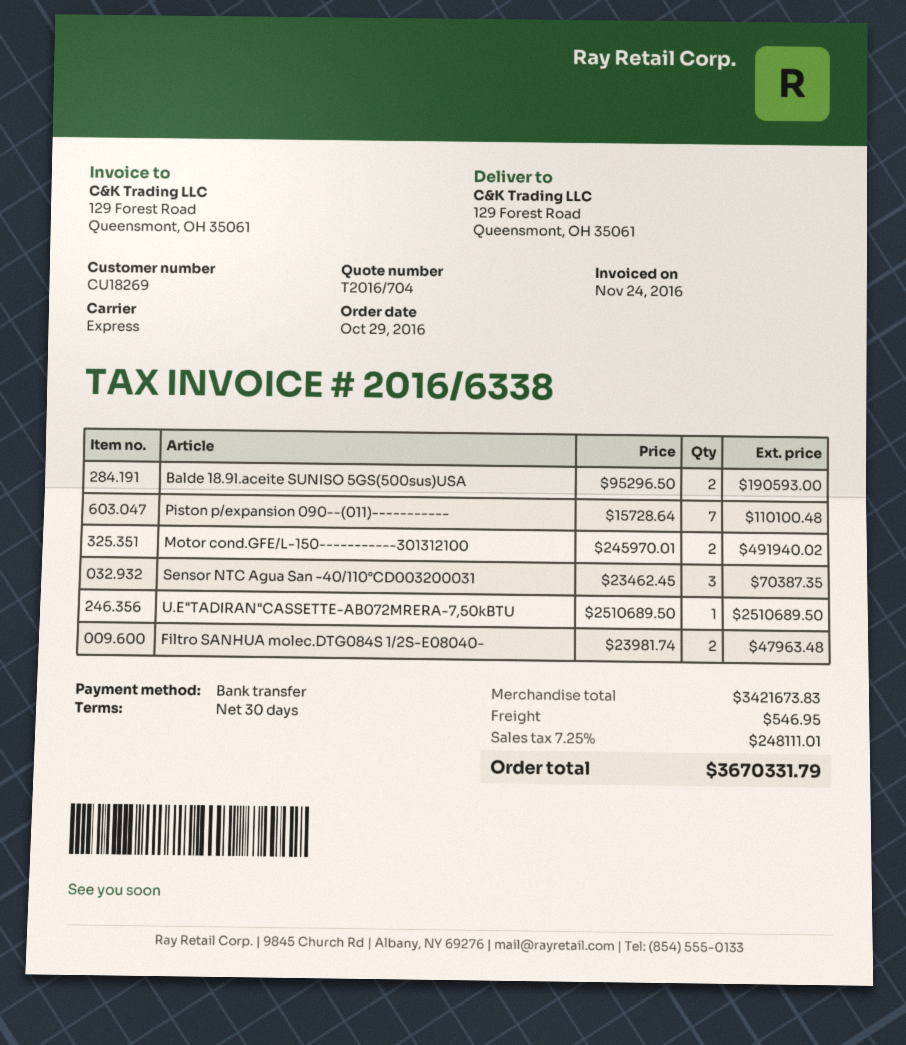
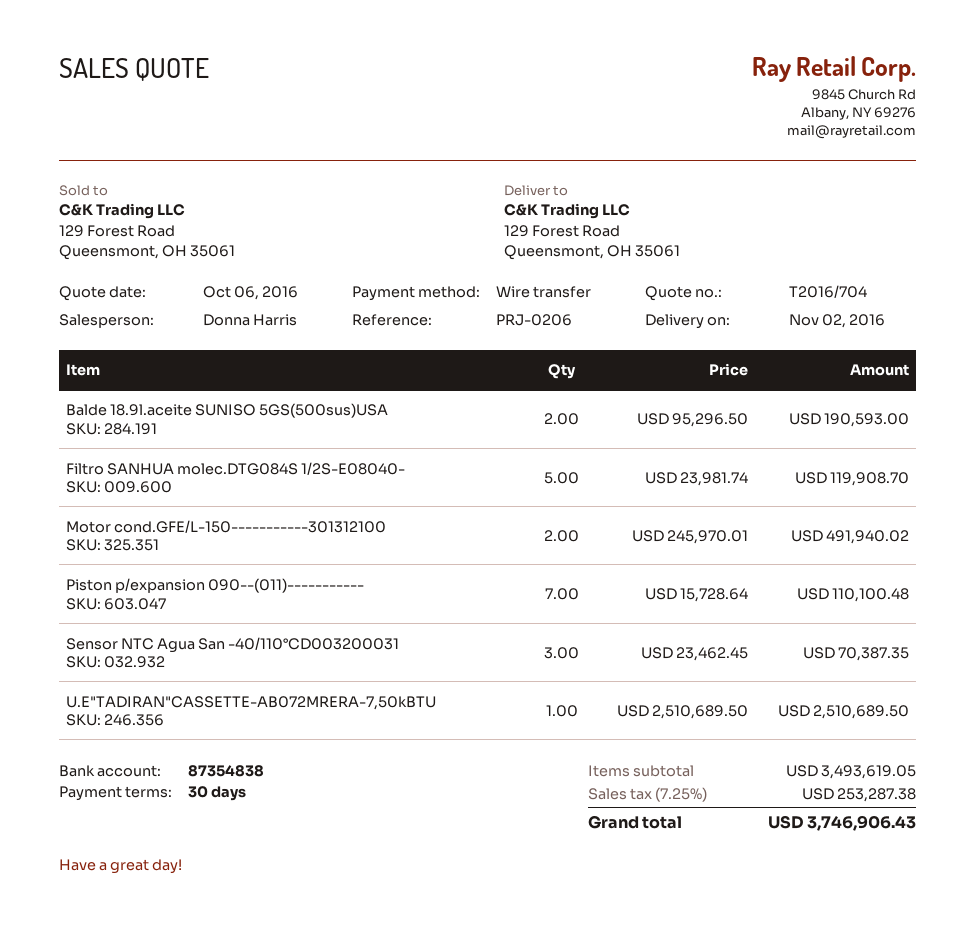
Filtro SANHUA molec.DTG084S 1/2S-E08040-: 2 x 23981.74 = 47963.48 -> 5 x 23981.74 = 119908.70
subtotal: 3421673.83 -> 3493619.05
shipping: 546.95 -> none
tax: 7.25% = 248111.01 -> 7.25% = 253287.38
total: 3670331.79 -> 3746906.43

